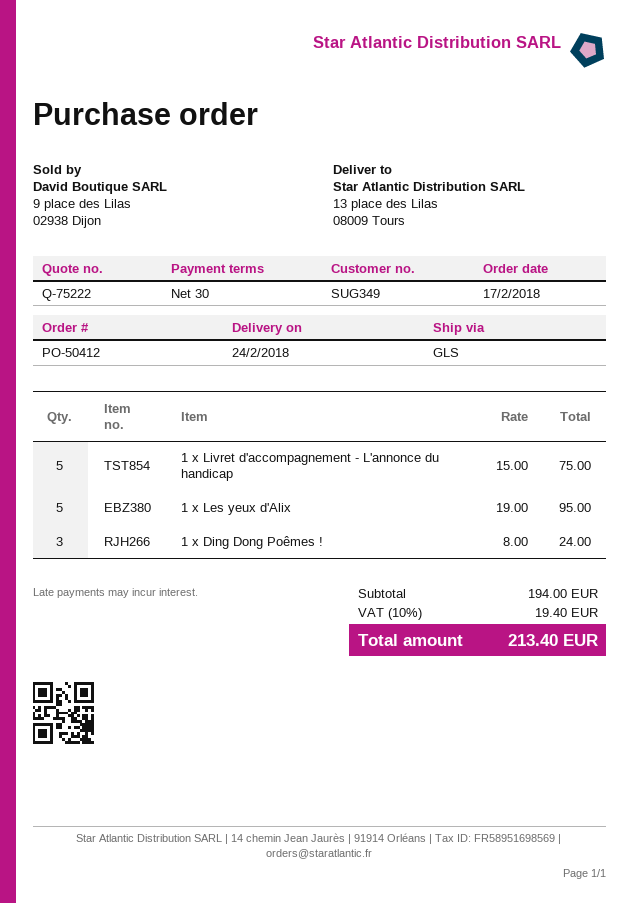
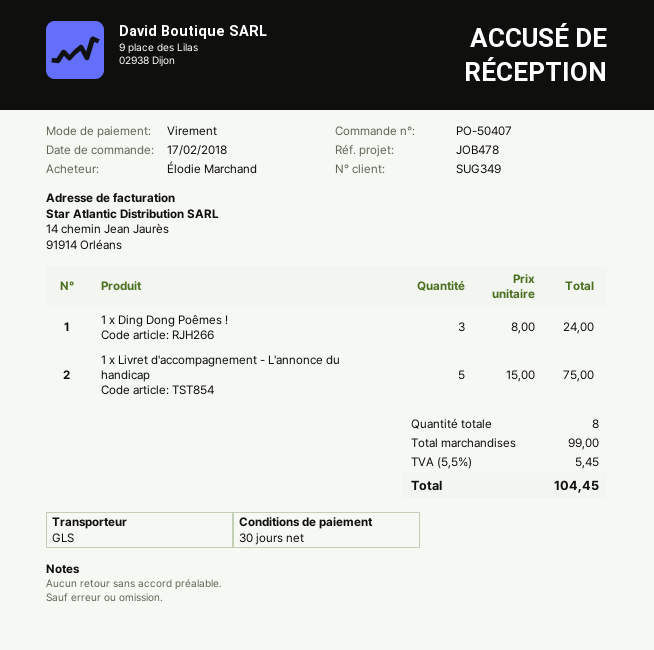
order number: PO-50412 -> PO-50407
1 x Les yeux d'Alix: 5 x 19.00 = 95.00 -> none
subtotal: 194.00 -> 99.00
tax: 10% = 19.40 -> 5.5% = 5.45
total: 213.40 -> 104.45

